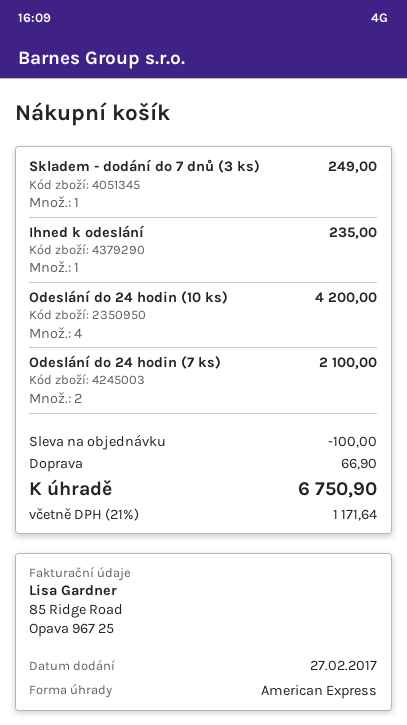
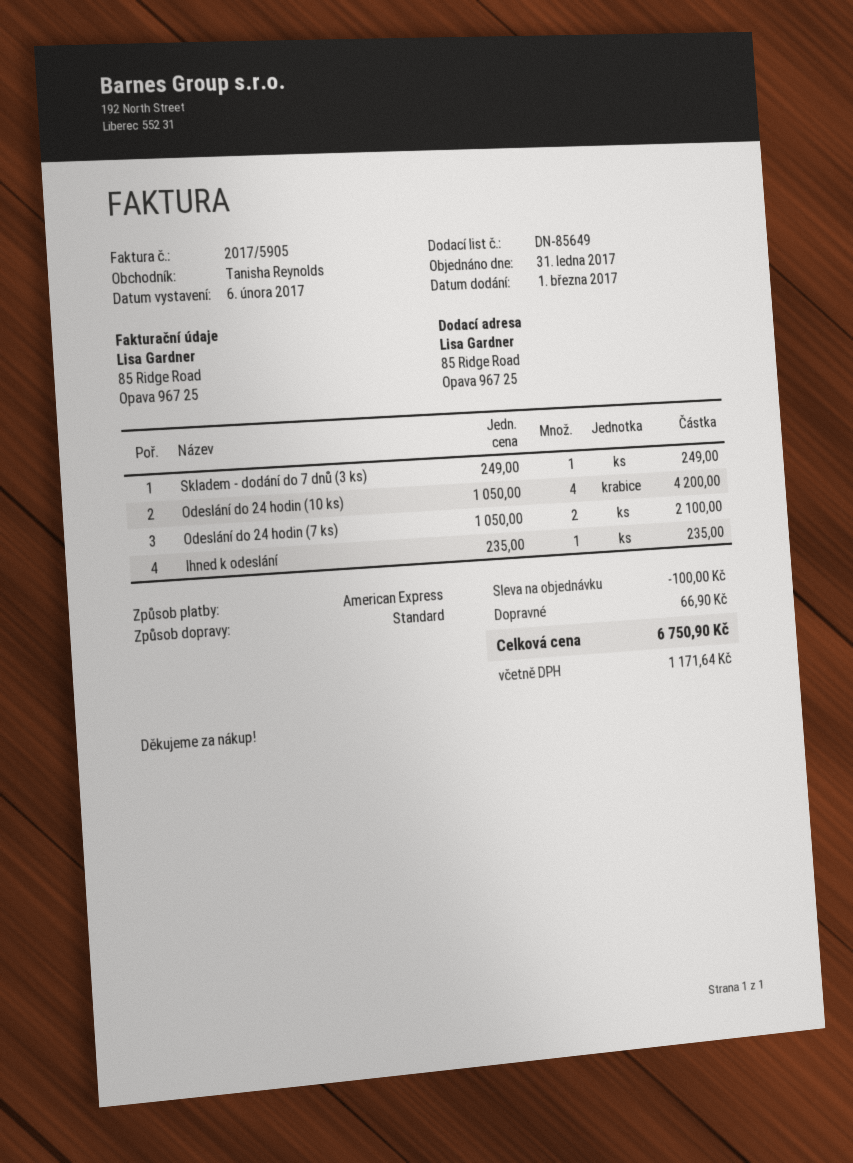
delivery date: 2017-02-27 -> 2017-03-01

